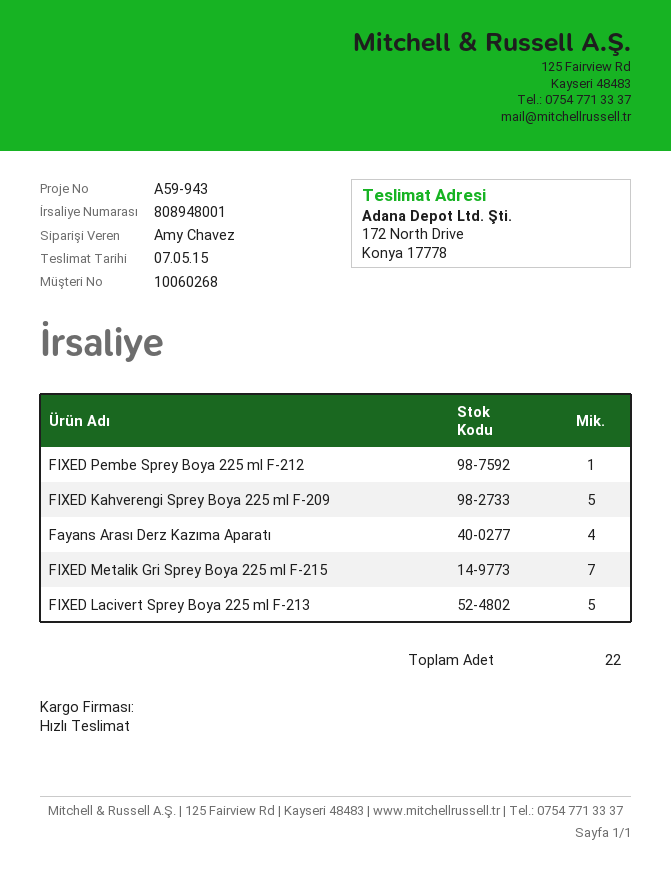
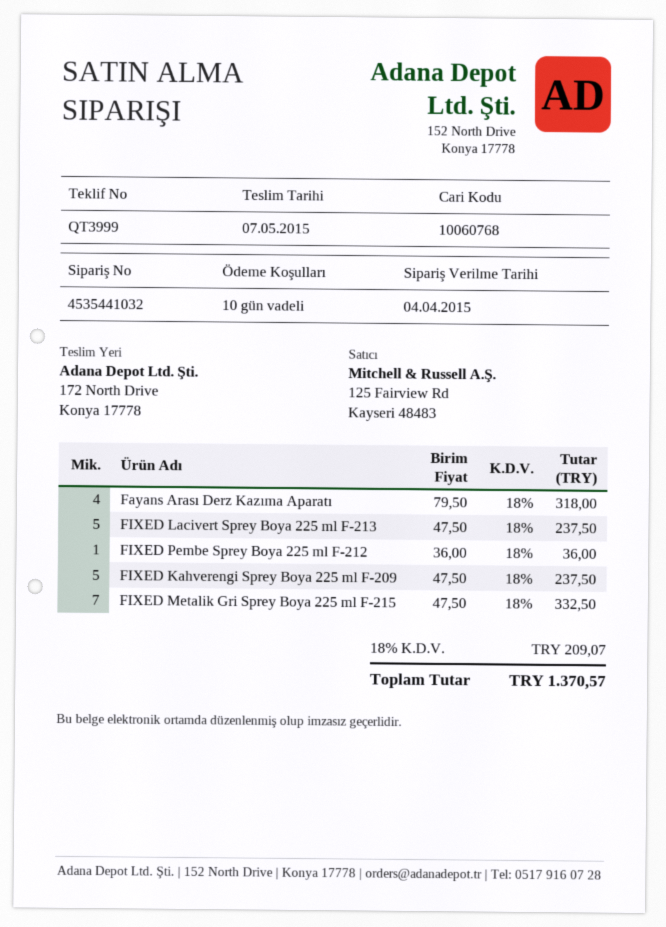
customer number: 10060268 -> 10060768

